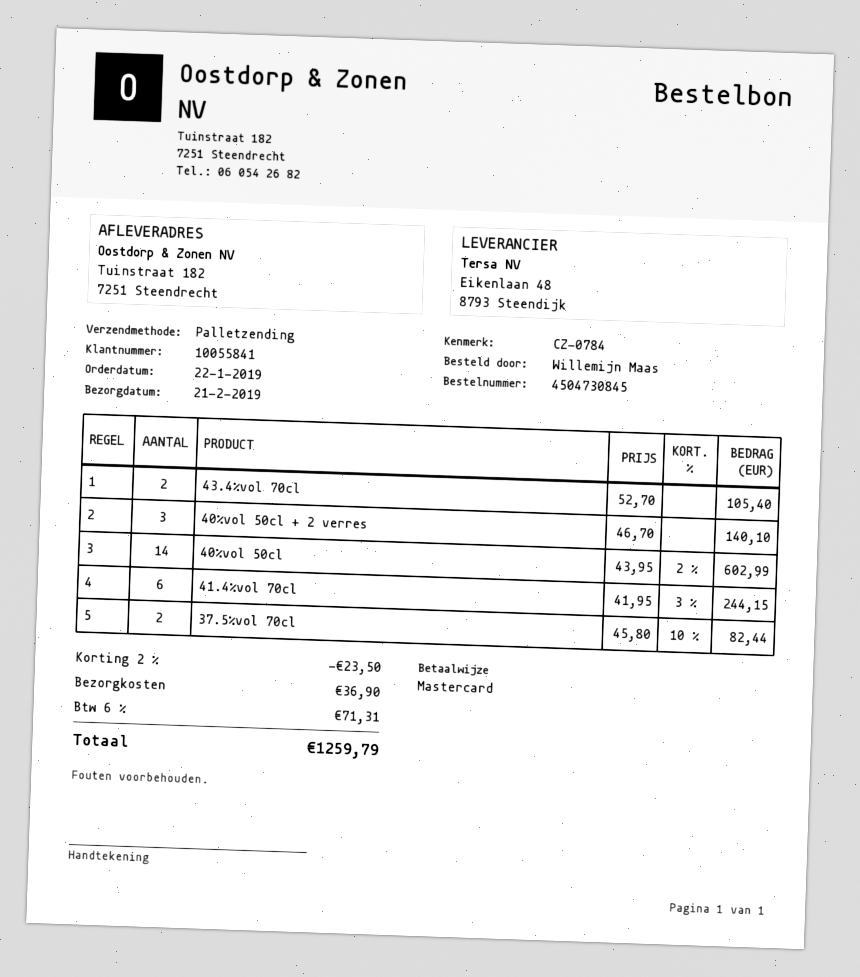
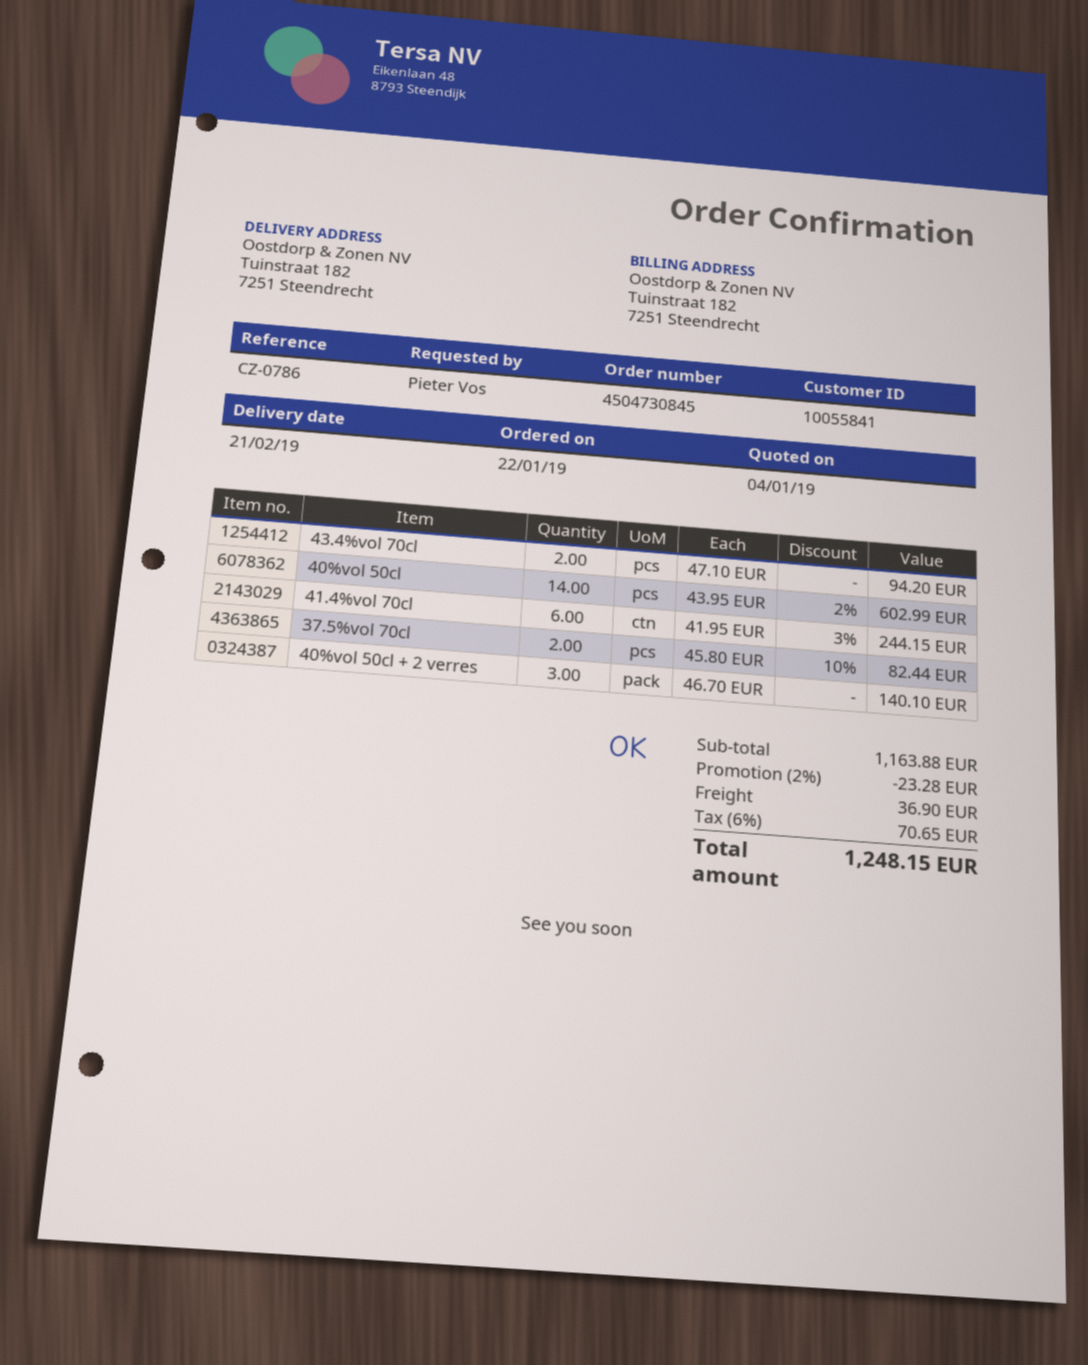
reference: CZ-0784 -> CZ-0786
ordered by: Willemijn Maas -> Pieter Vos
43.4%vol 70cl: 2 x 52.70 = 105.40 -> 2 x 47.10 = 94.20
discount: 2% = 23.50 -> 2% = 23.28
tax: 6% = 71.31 -> 6% = 70.65
total: 1259.79 -> 1248.15

